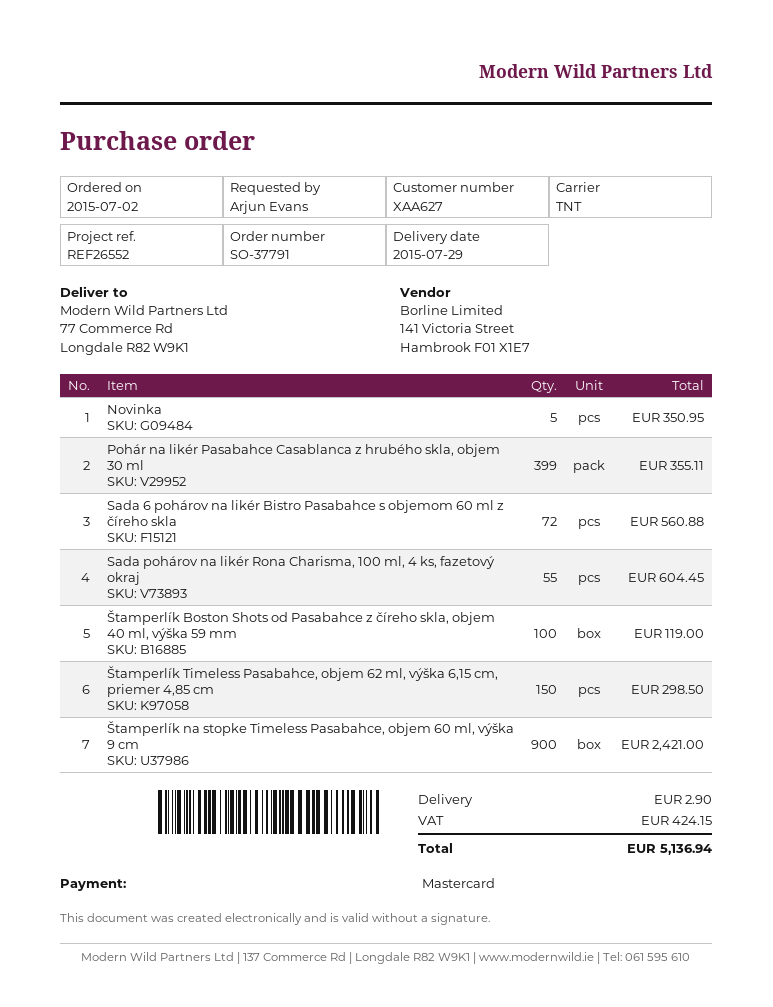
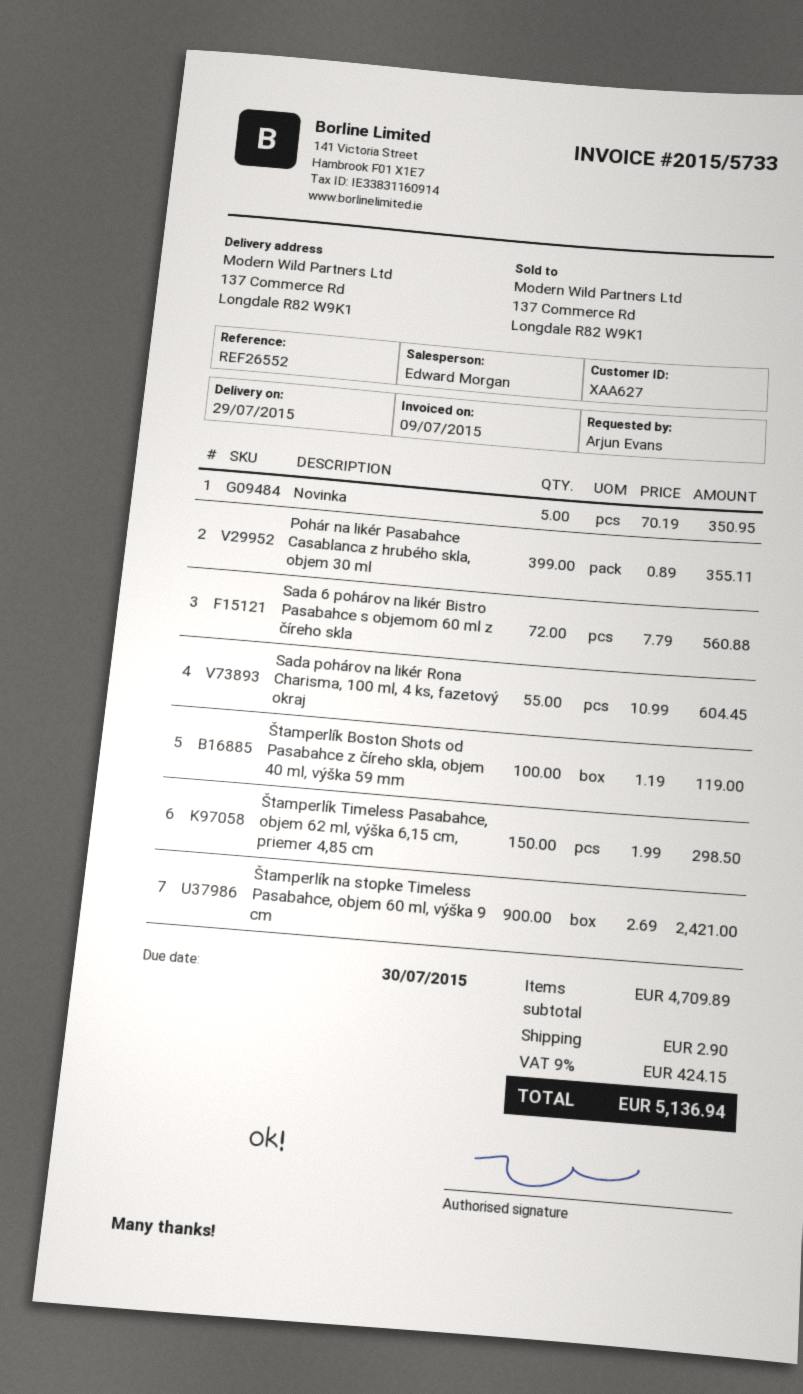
ship to: 77 Commerce Rd, Longdale R82 W9K1 -> 137 Commerce Rd, Longdale R82 W9K1

